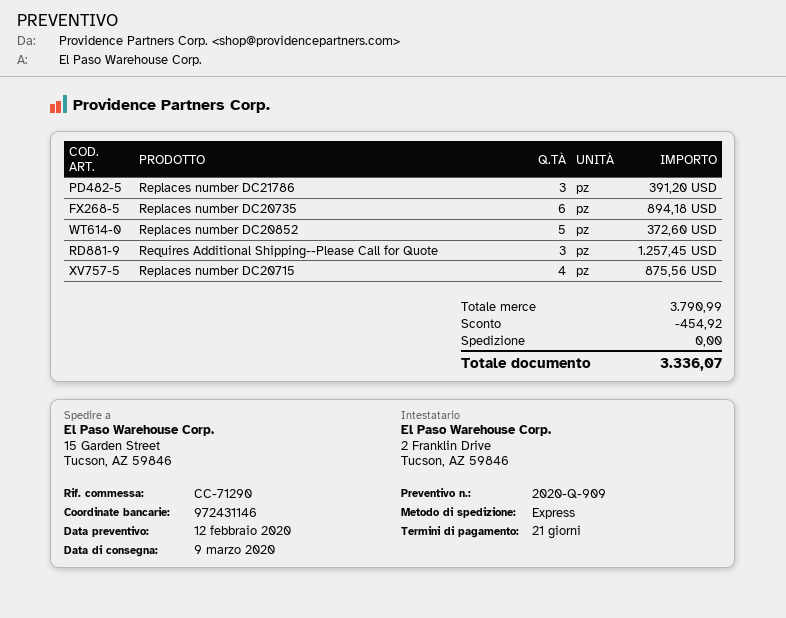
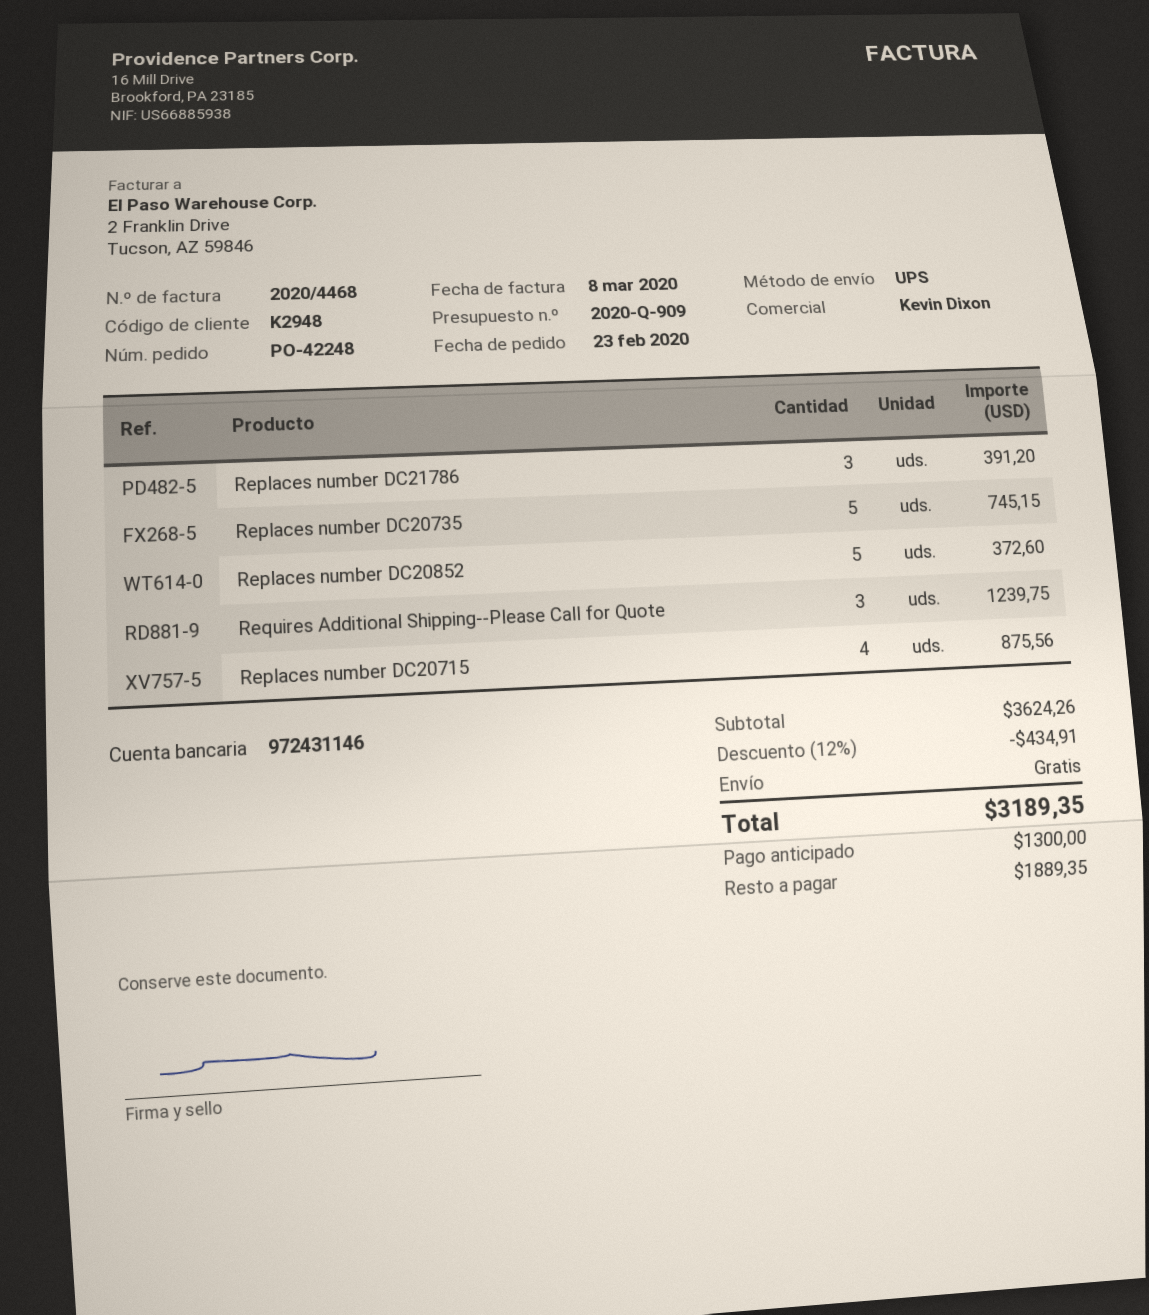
shipping method: express -> UPS
Replaces number DC20735: 6 for 894.18 -> 5 for 745.15
Requires Additional Shipping--Please Call for Quote: 3 for 1257.45 -> 3 for 1239.75
subtotal: 3790.99 -> 3624.26
discount: 454.92 -> 434.91
total: 3336.07 -> 3189.35

